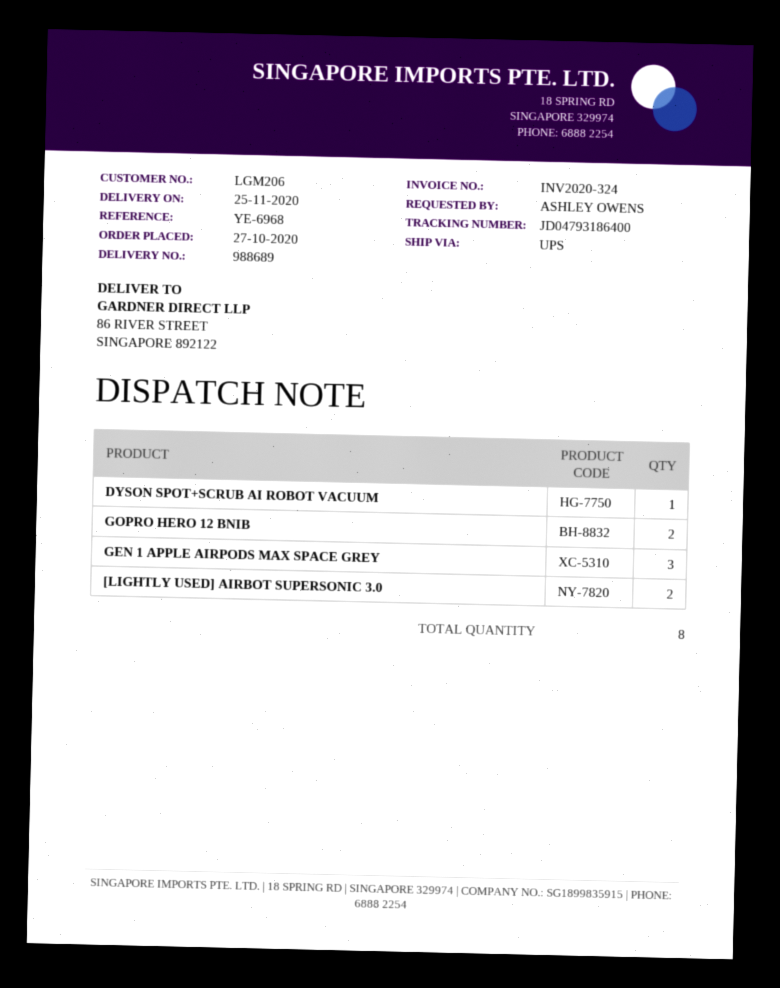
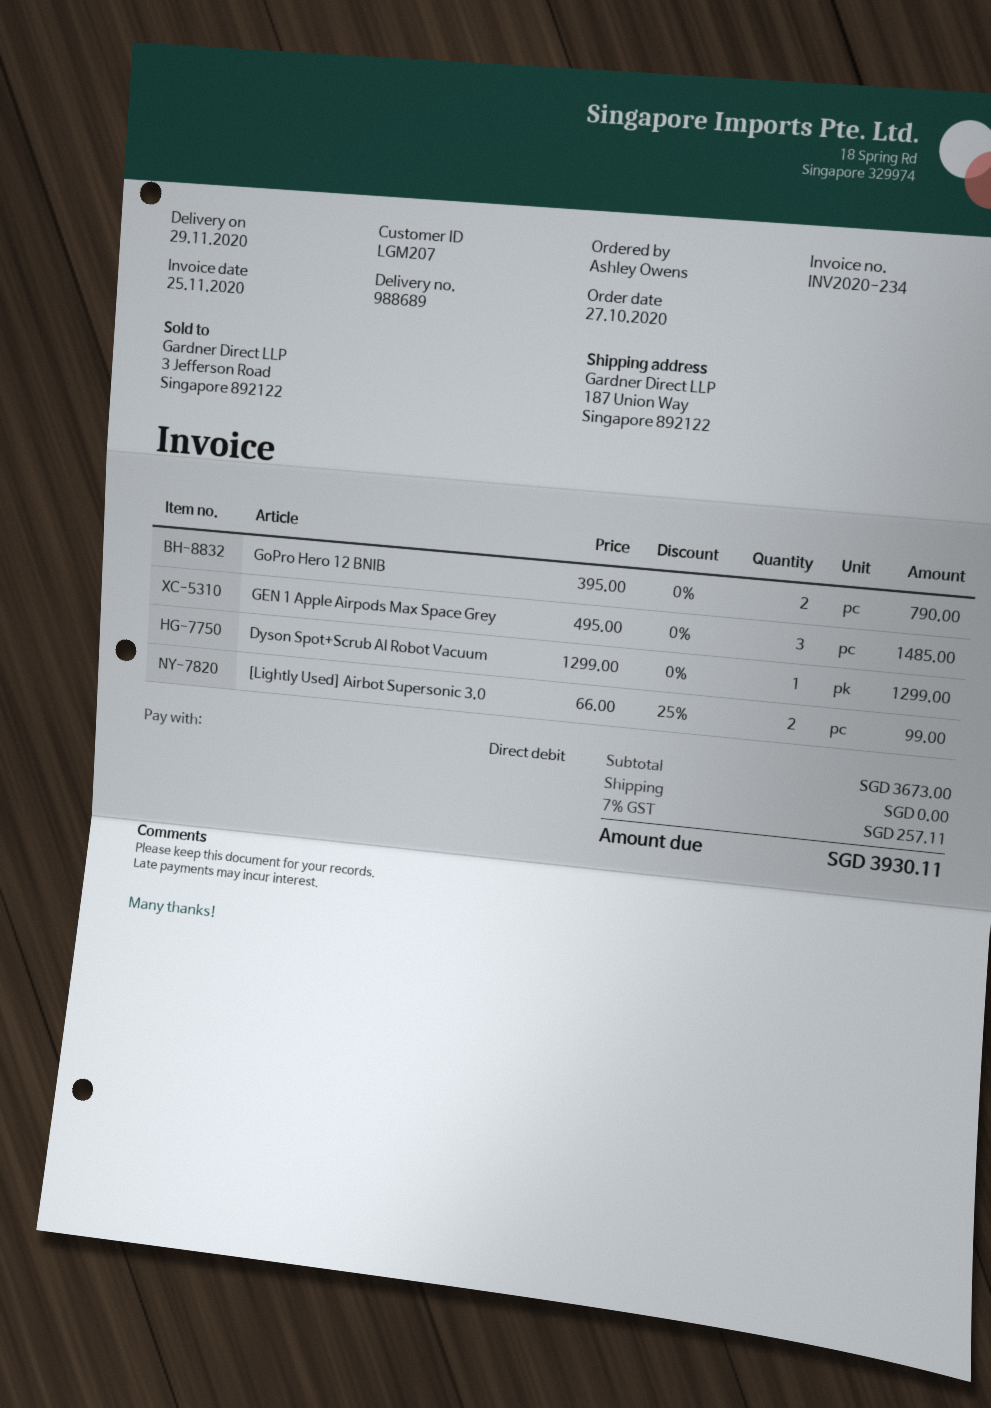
delivery date: 2020-11-25 -> 2020-11-29
invoice number: INV2020-324 -> INV2020-234
customer number: LGM206 -> LGM207
ship to: 86 RIVER STREET, SINGAPORE 892122 -> 187 Union Way, Singapore 892122

